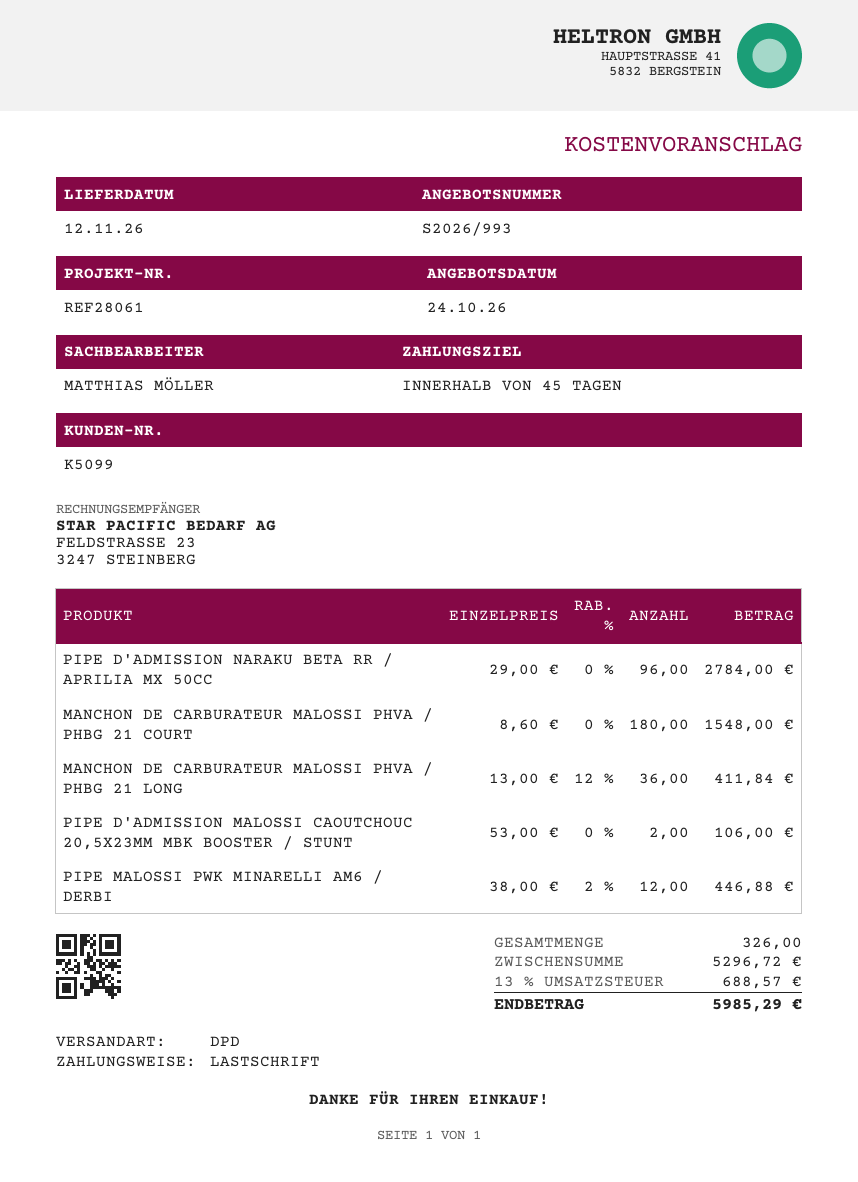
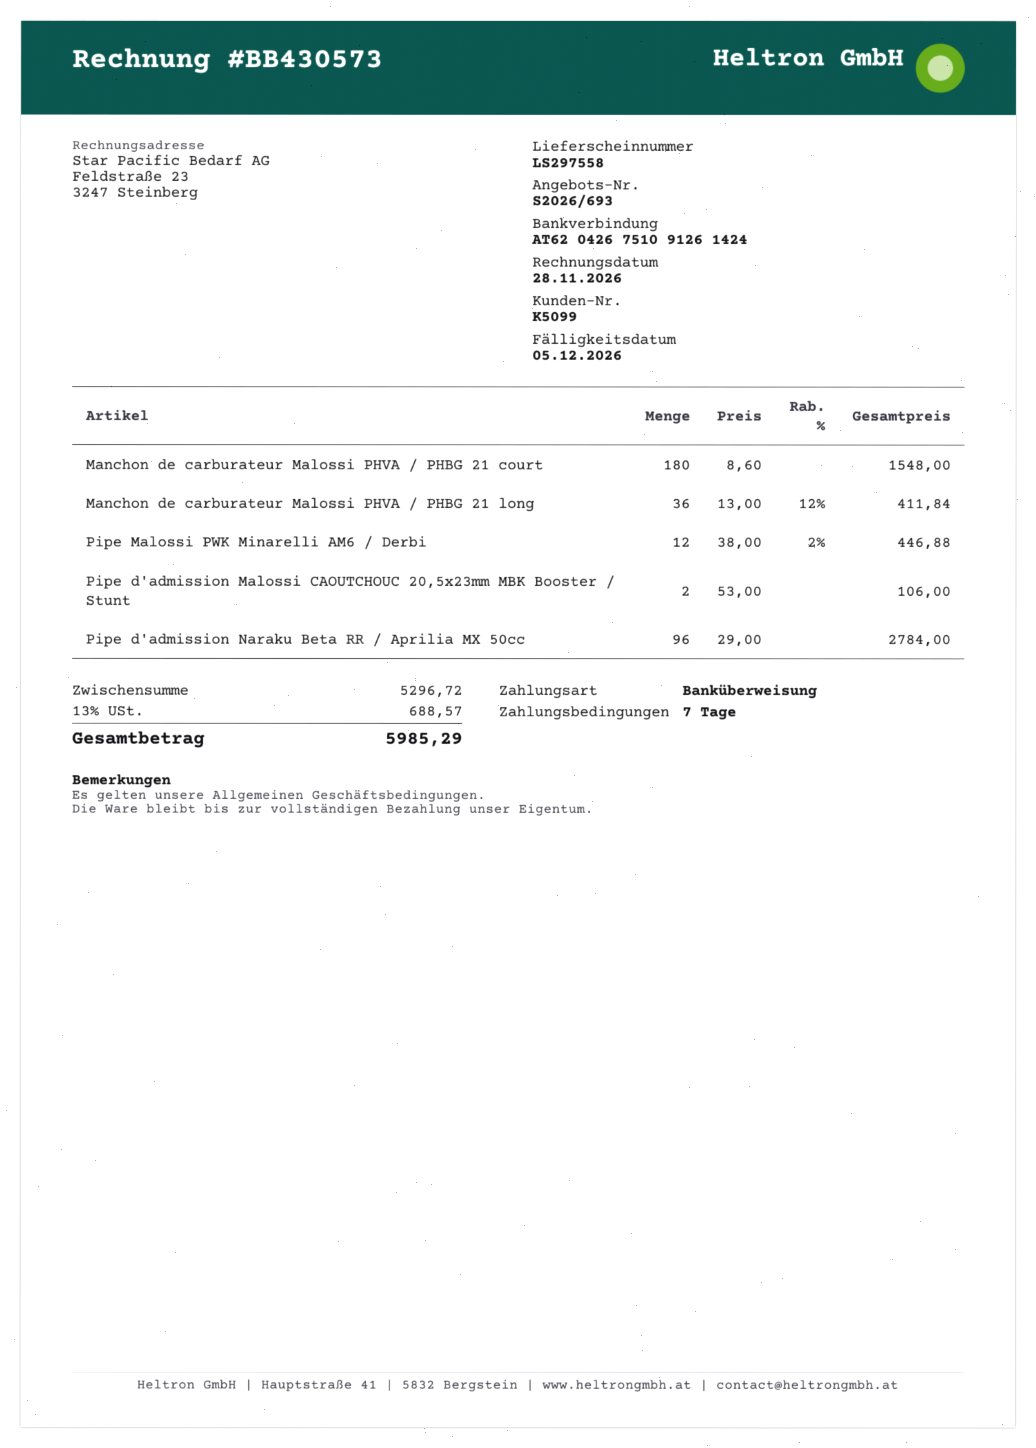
quote number: S2026/993 -> S2026/693
payment terms: 45 days -> 7 days
payment method: direct debit -> bank transfer

